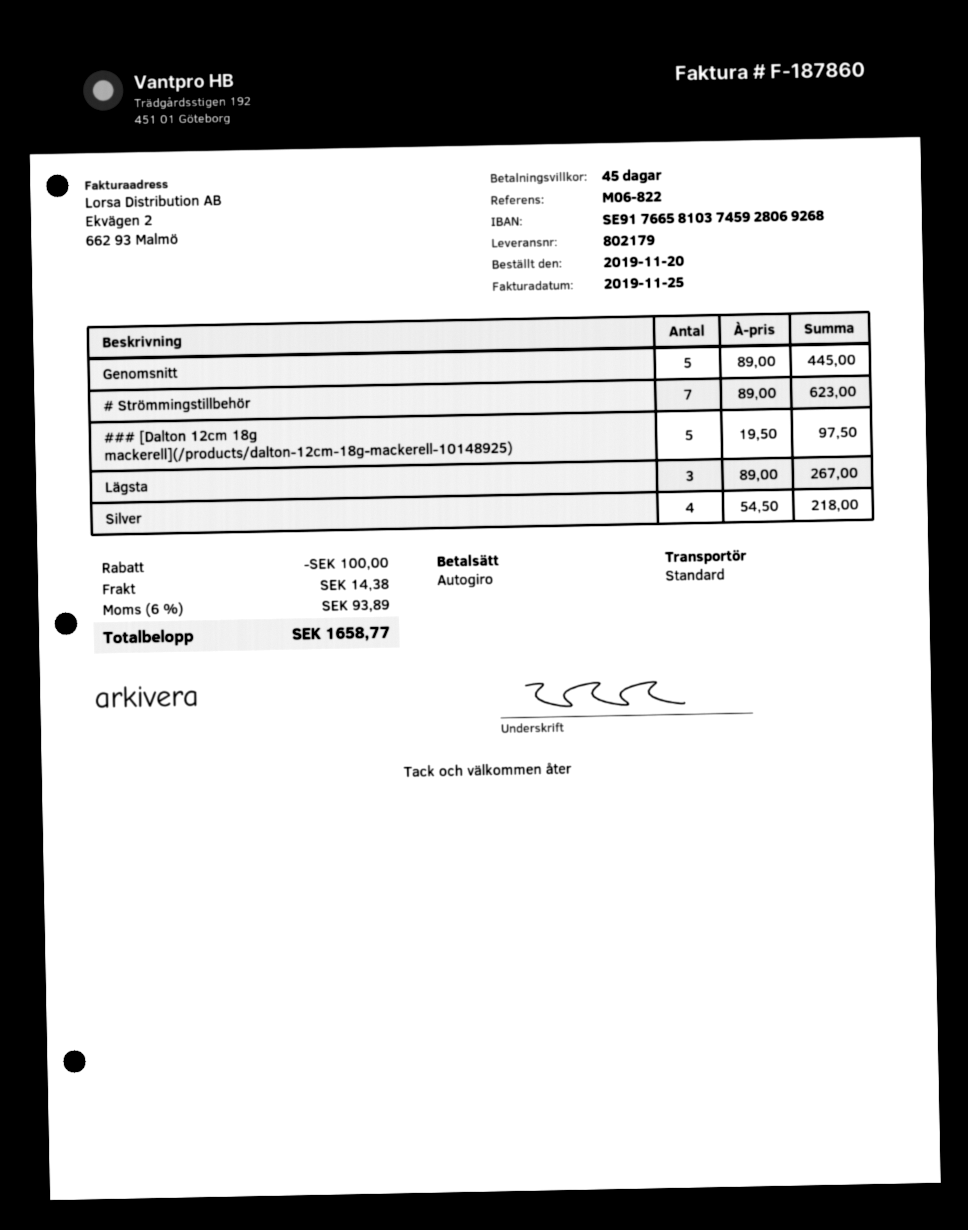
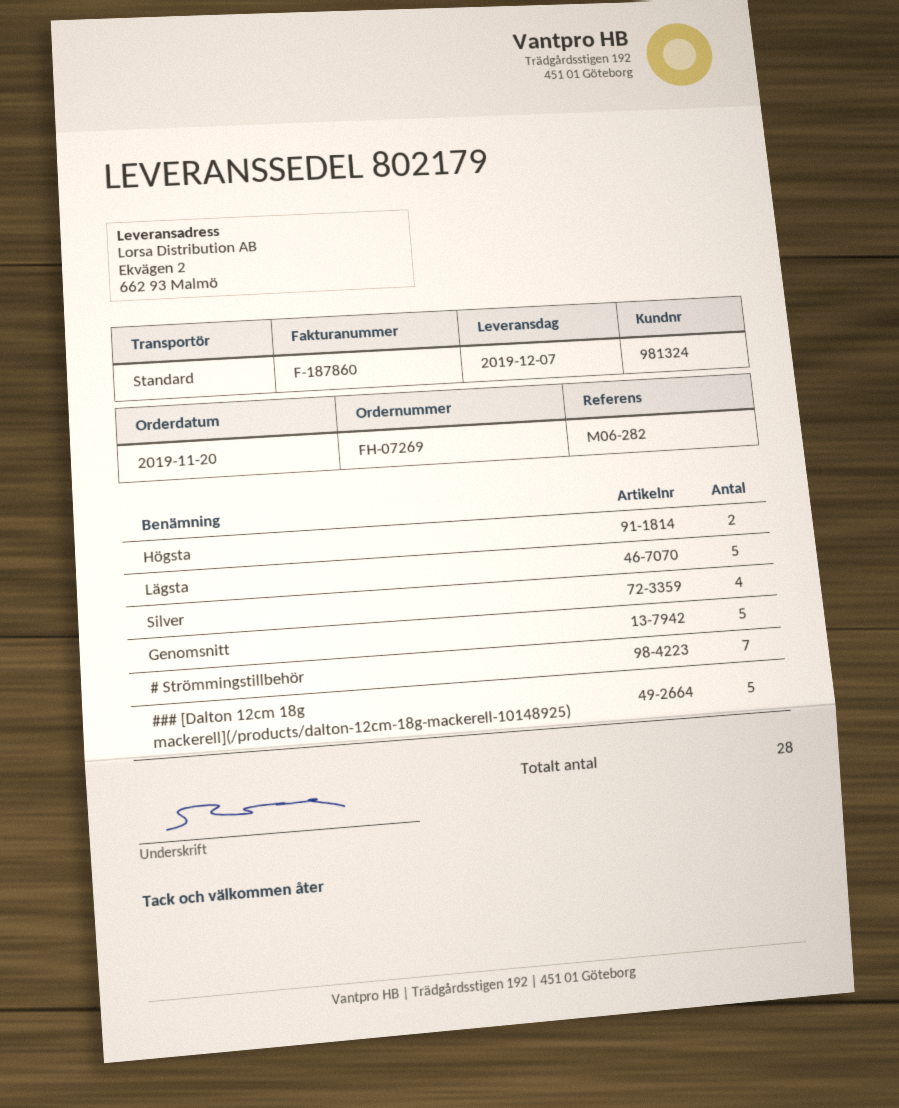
reference: M06-822 -> M06-282
Lägsta: 3 -> 5
Högsta: none -> 2

